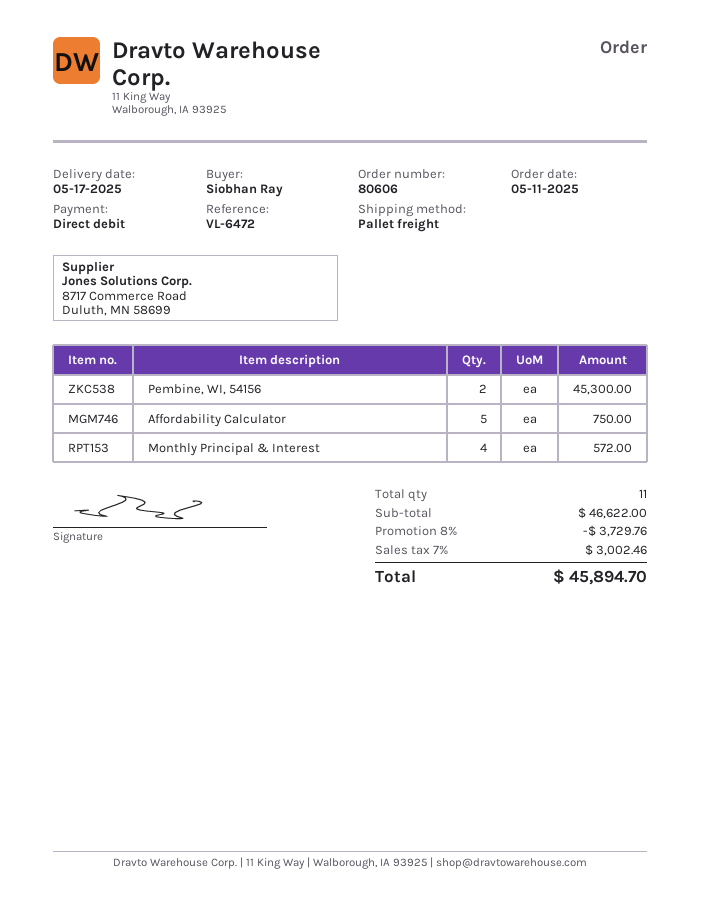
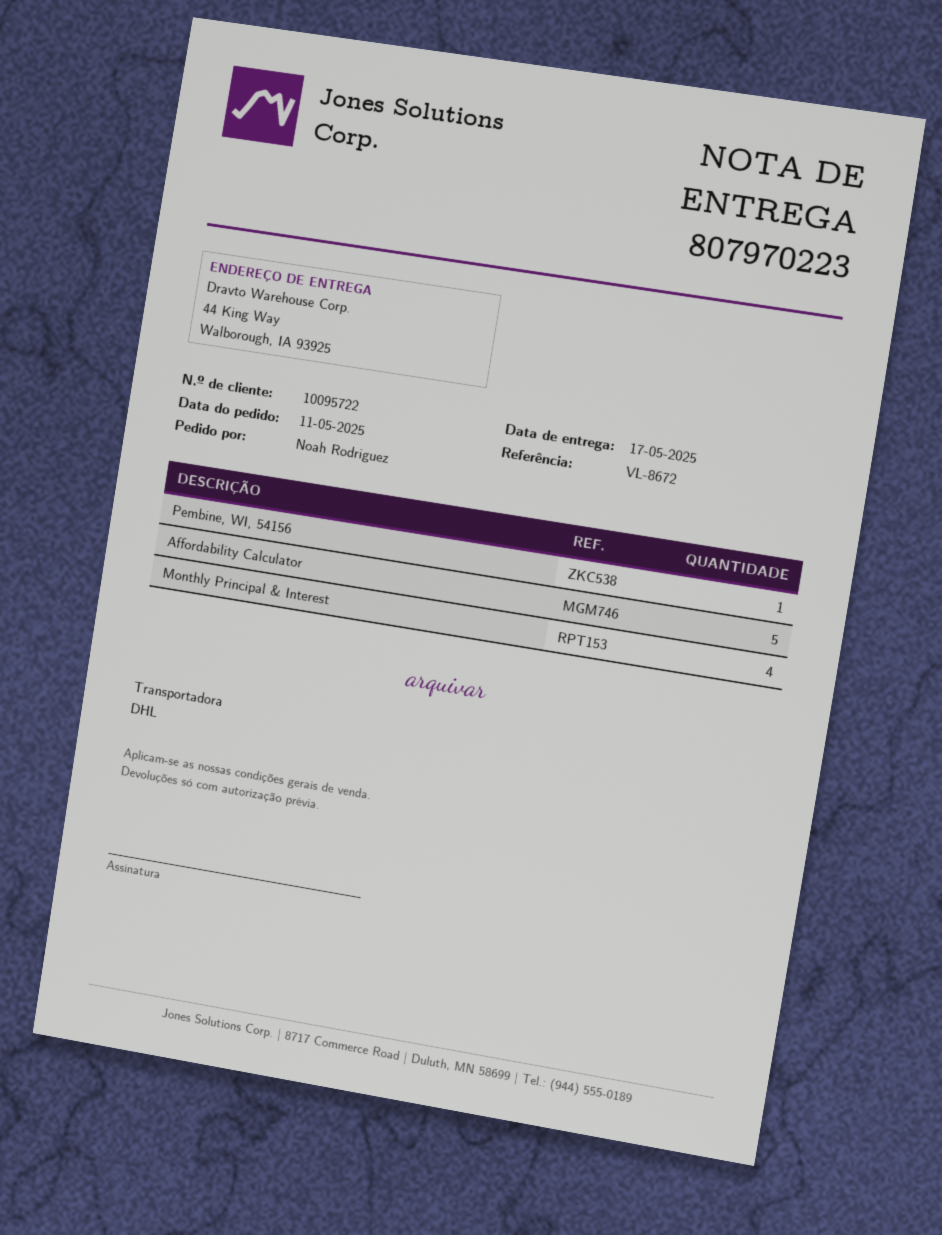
reference: VL-6472 -> VL-8672
ordered by: Siobhan Ray -> Noah Rodriguez
shipping method: pallet freight -> DHL
Pembine, WI, 54156: 2 -> 1

